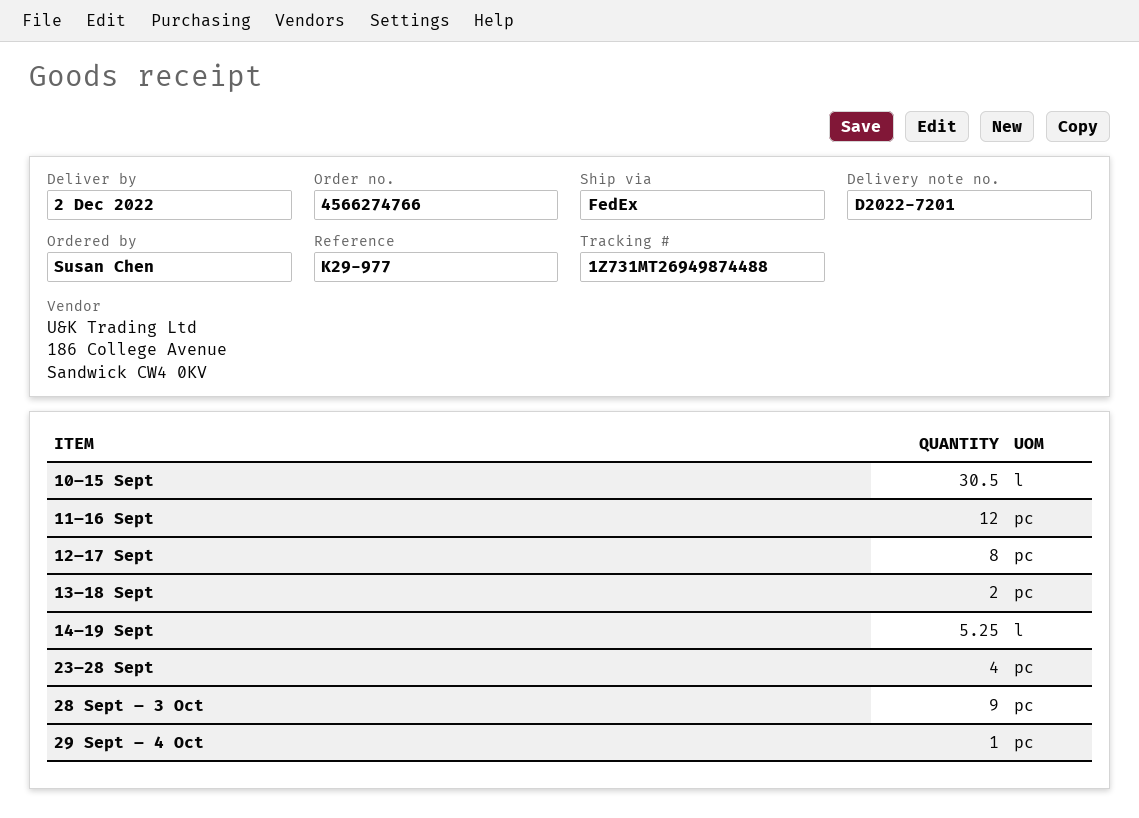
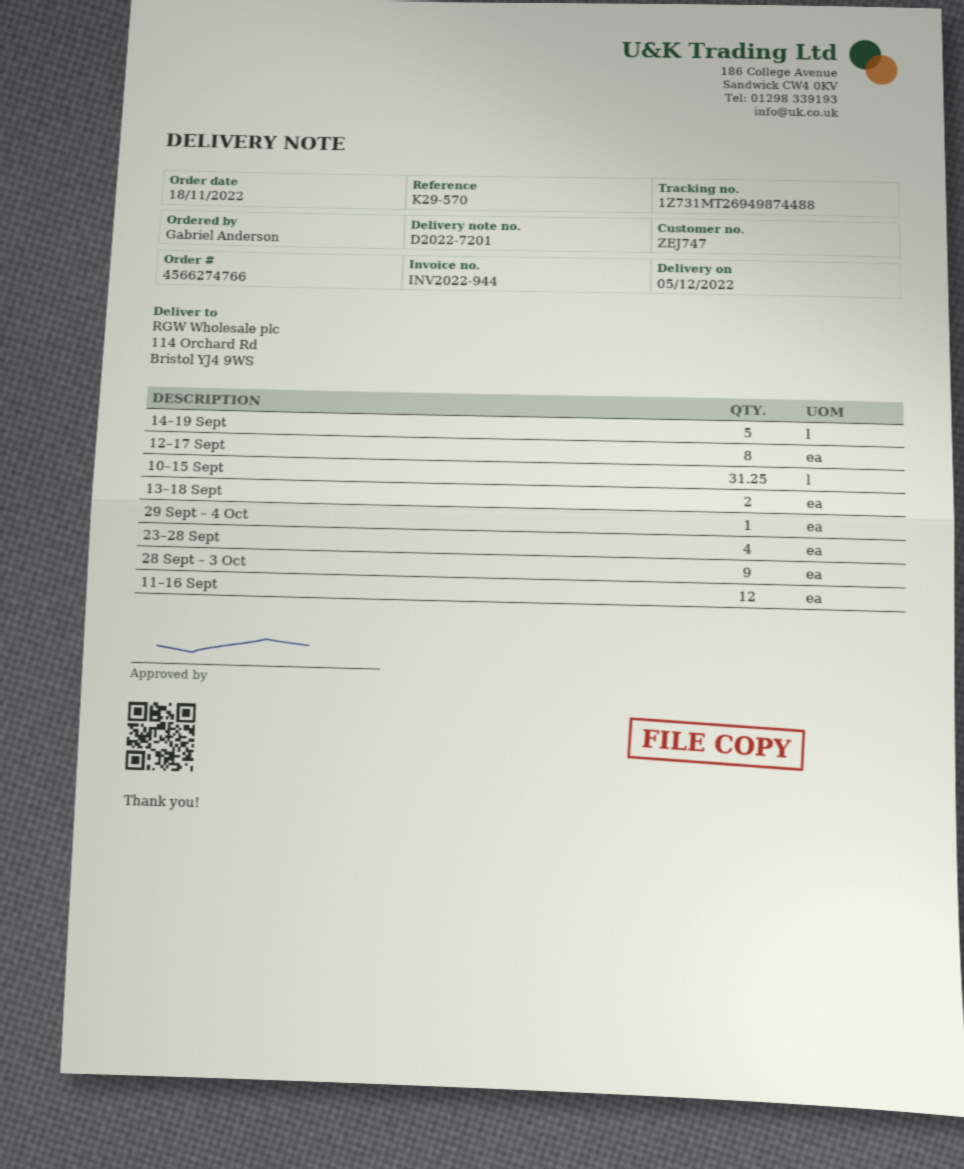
delivery date: 2022-12-02 -> 2022-12-05
reference: K29-977 -> K29-570
ordered by: Susan Chen -> Gabriel Anderson
10–15 Sept: 30.5 -> 31.25
14–19 Sept: 5.25 -> 5

